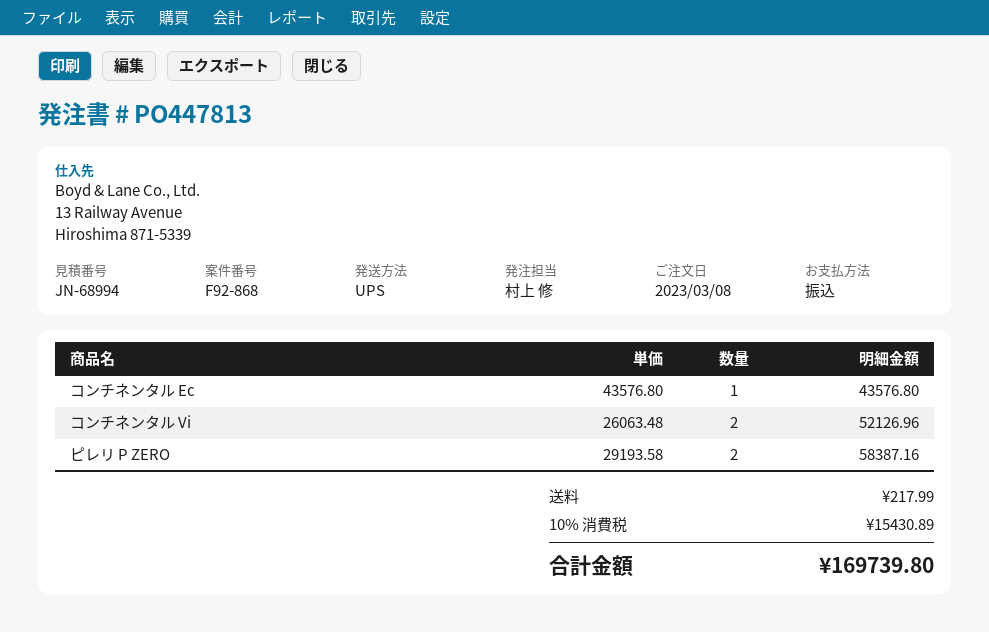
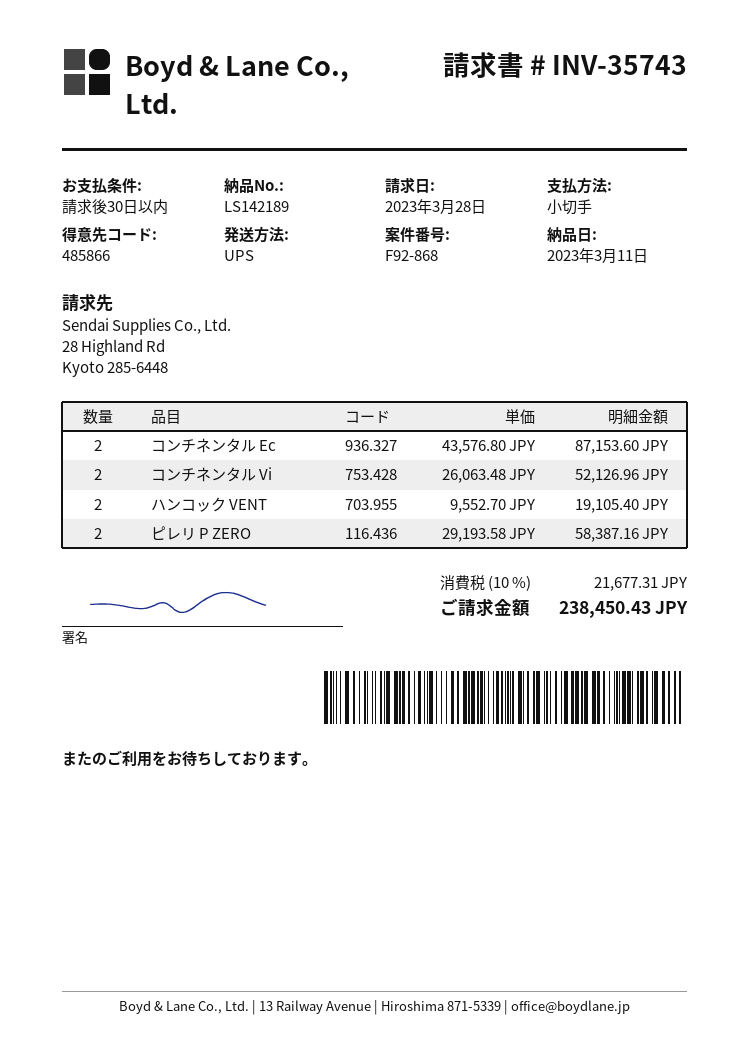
payment method: bank transfer -> cheque
コンチネンタル Ec: 1 x 43576.80 = 43576.80 -> 2 x 43576.80 = 87153.60
ハンコック VENT: none -> 2 x 9552.70 = 19105.40
shipping: 217.99 -> none
tax: 10% = 15430.89 -> 10% = 21677.31
total: 169739.80 -> 238450.43

